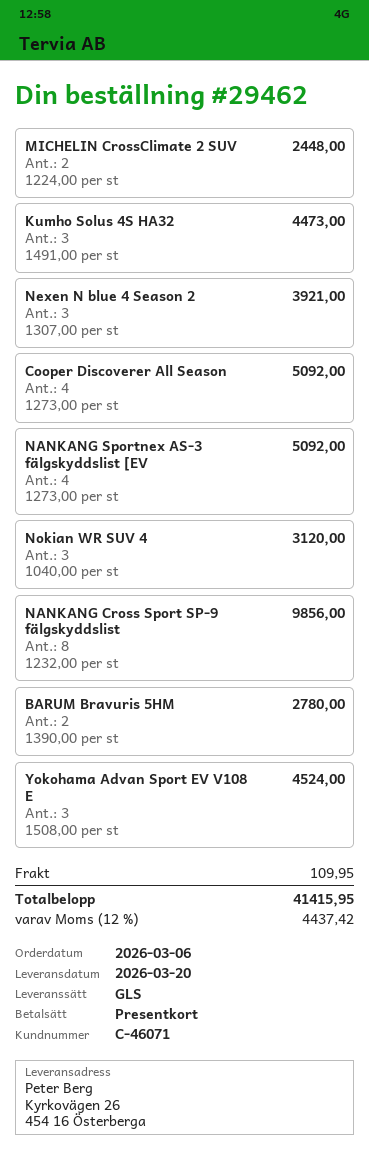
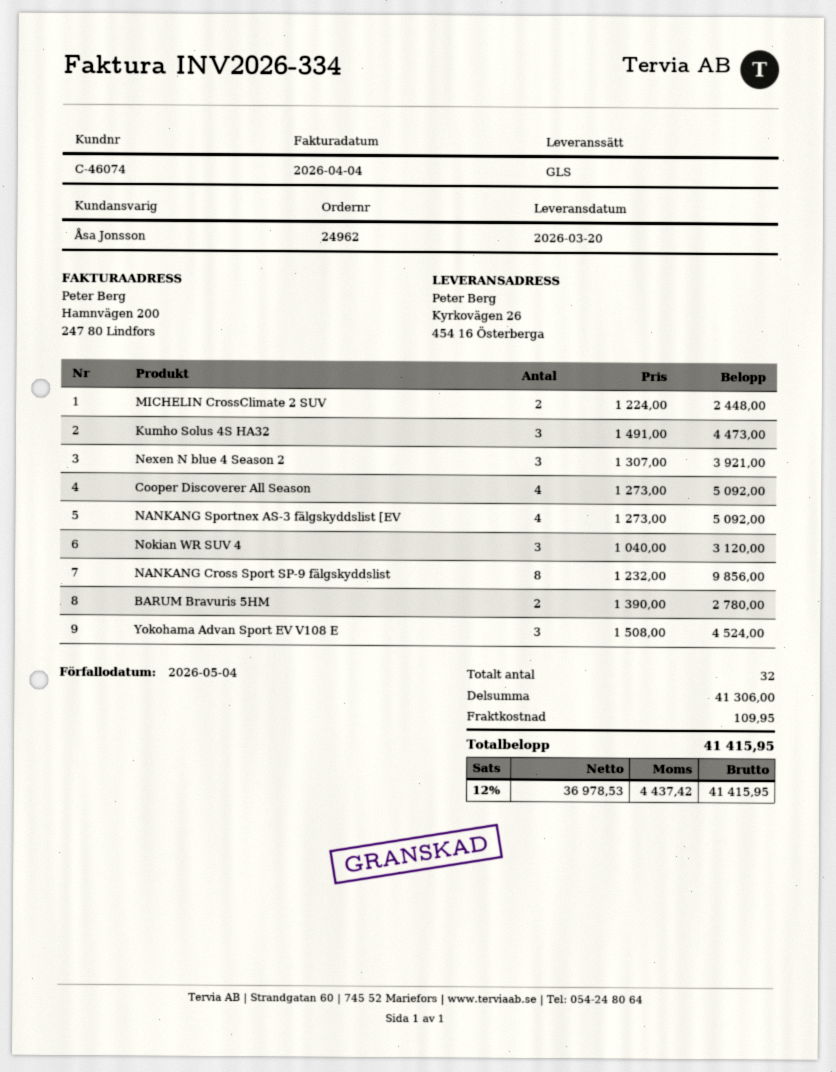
order number: 29462 -> 24962
customer number: C-46071 -> C-46074

